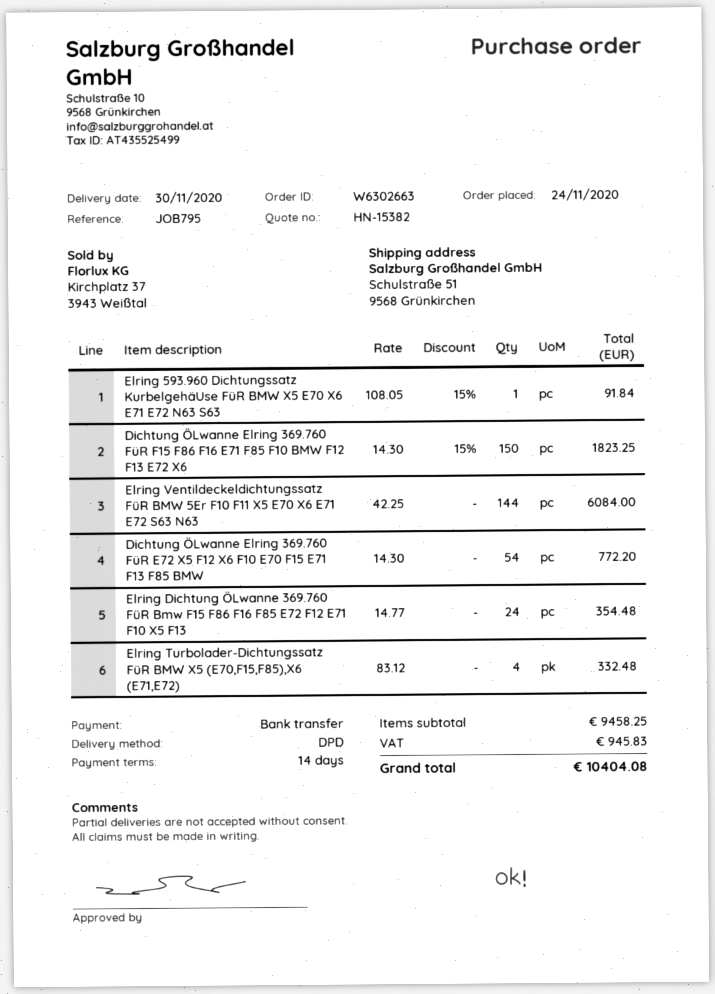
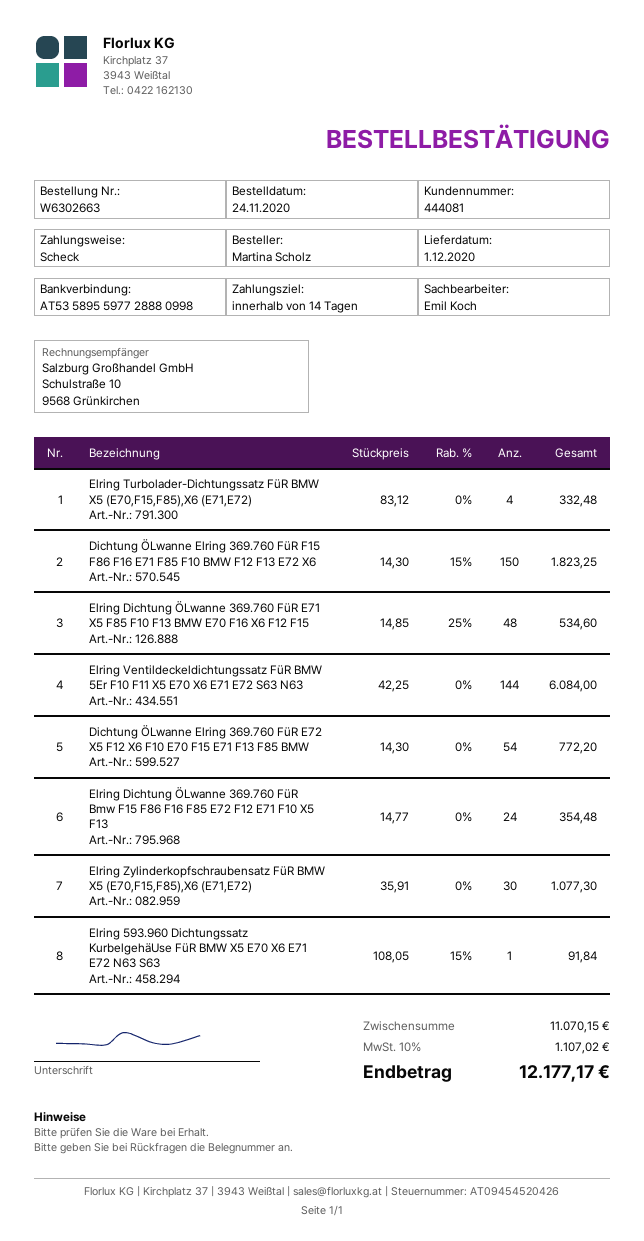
delivery date: 2020-11-30 -> 2020-12-01
payment method: bank transfer -> cheque
Elring Dichtung ÖLwanne 369.760 FüR E71 X5 F85 F10 F13 BMW E70 F16 X6 F12 F15: none -> 48 x 14.85 - 25% = 534.60
Elring Zylinderkopfschraubensatz FüR BMW X5 (E70,F15,F85),X6 (E71,E72): none -> 30 x 35.91 = 1077.30
subtotal: 9458.25 -> 11070.15
tax: 945.83 -> 1107.02
total: 10404.08 -> 12177.17

